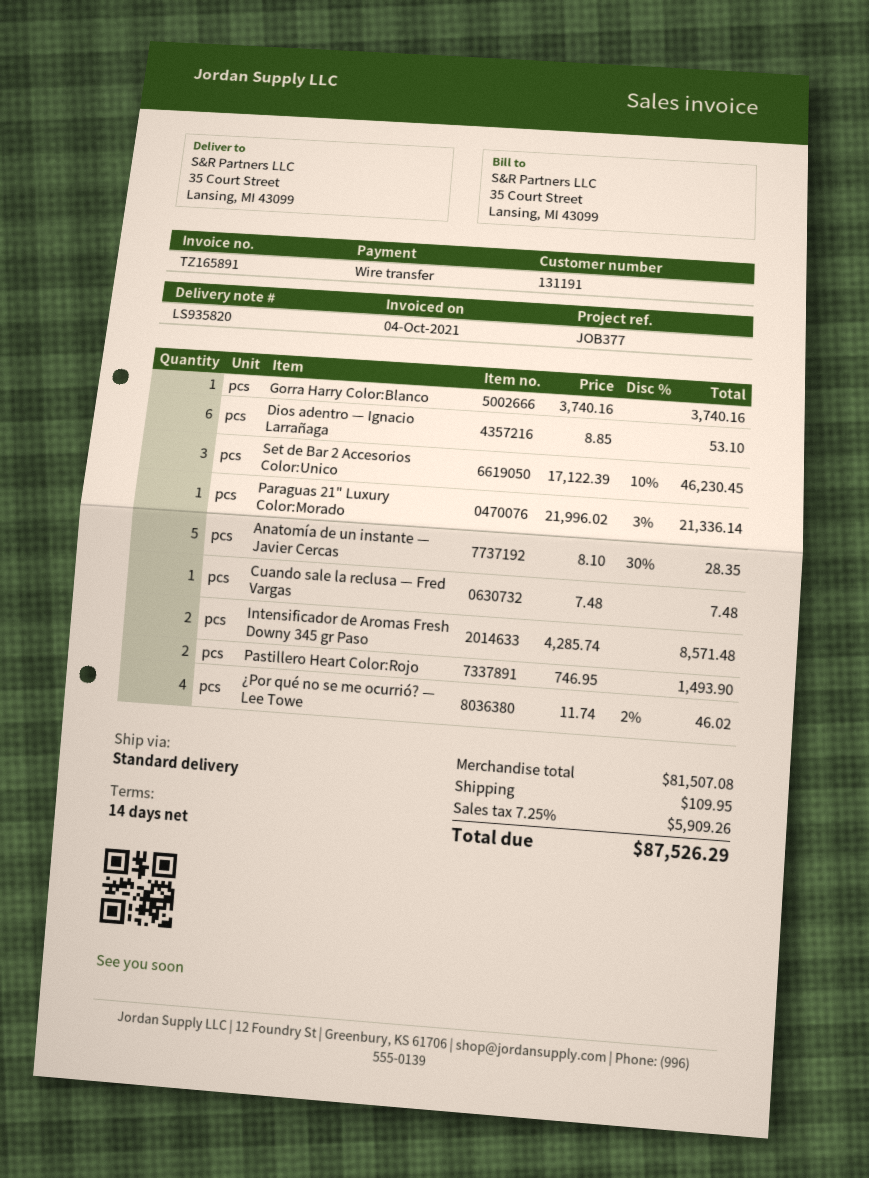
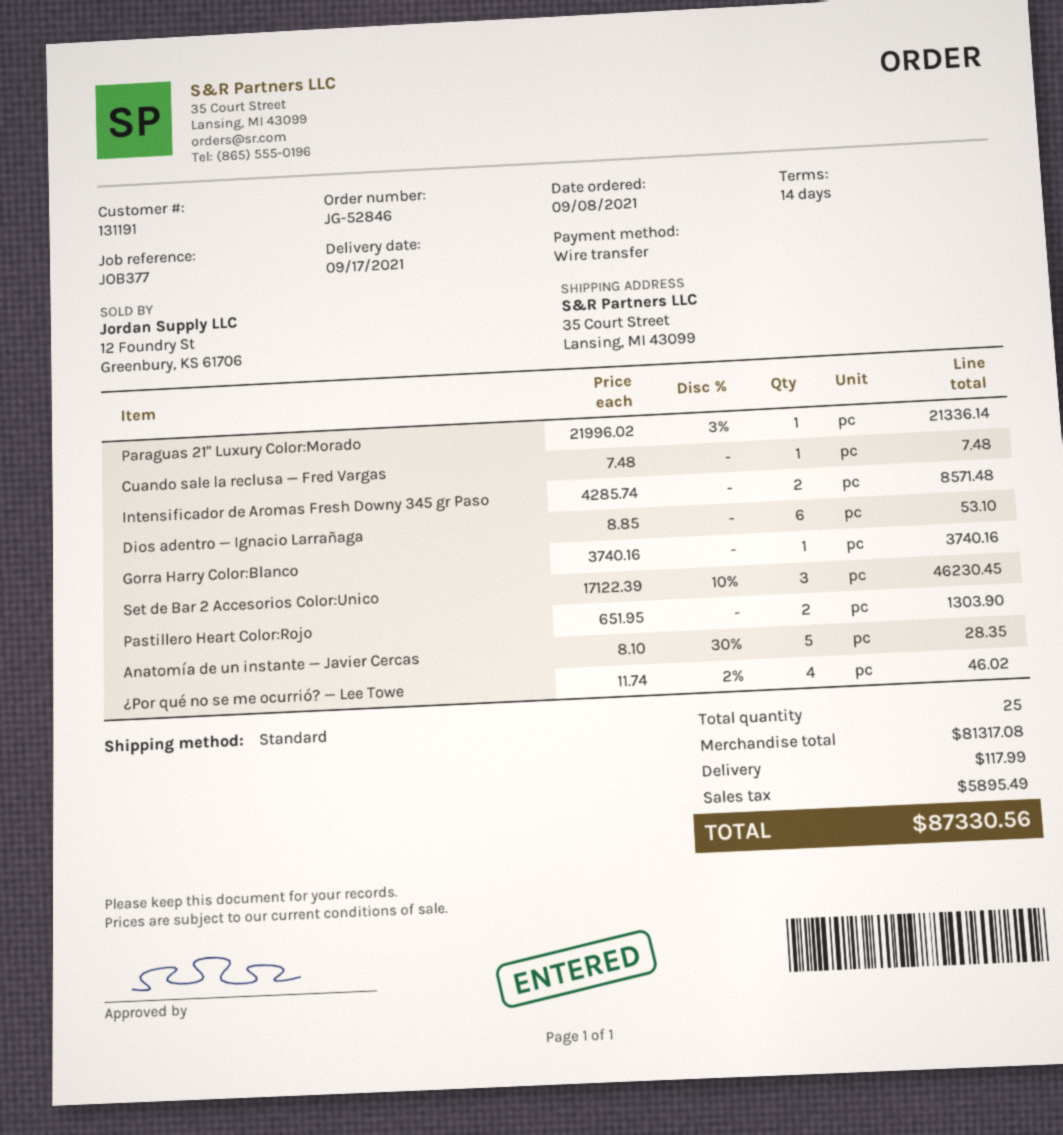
Pastillero Heart Color:Rojo: 2 x 746.95 = 1493.90 -> 2 x 651.95 = 1303.90
subtotal: 81507.08 -> 81317.08
shipping: 109.95 -> 117.99
tax: 5909.26 -> 5895.49
total: 87526.29 -> 87330.56

